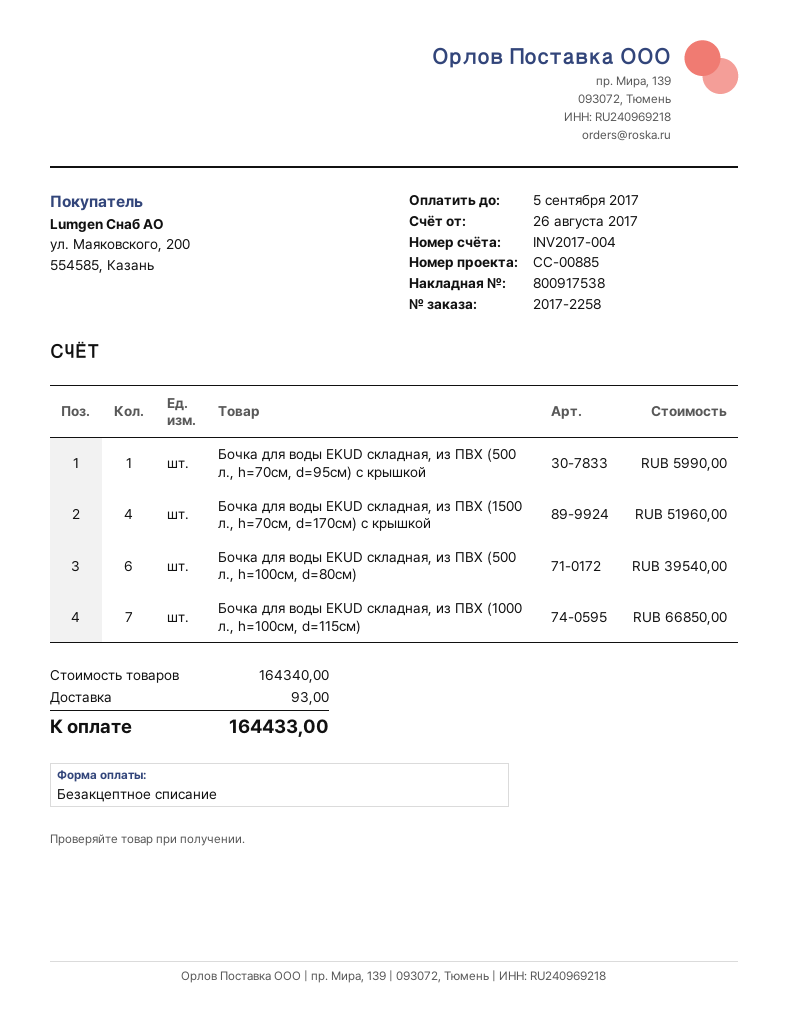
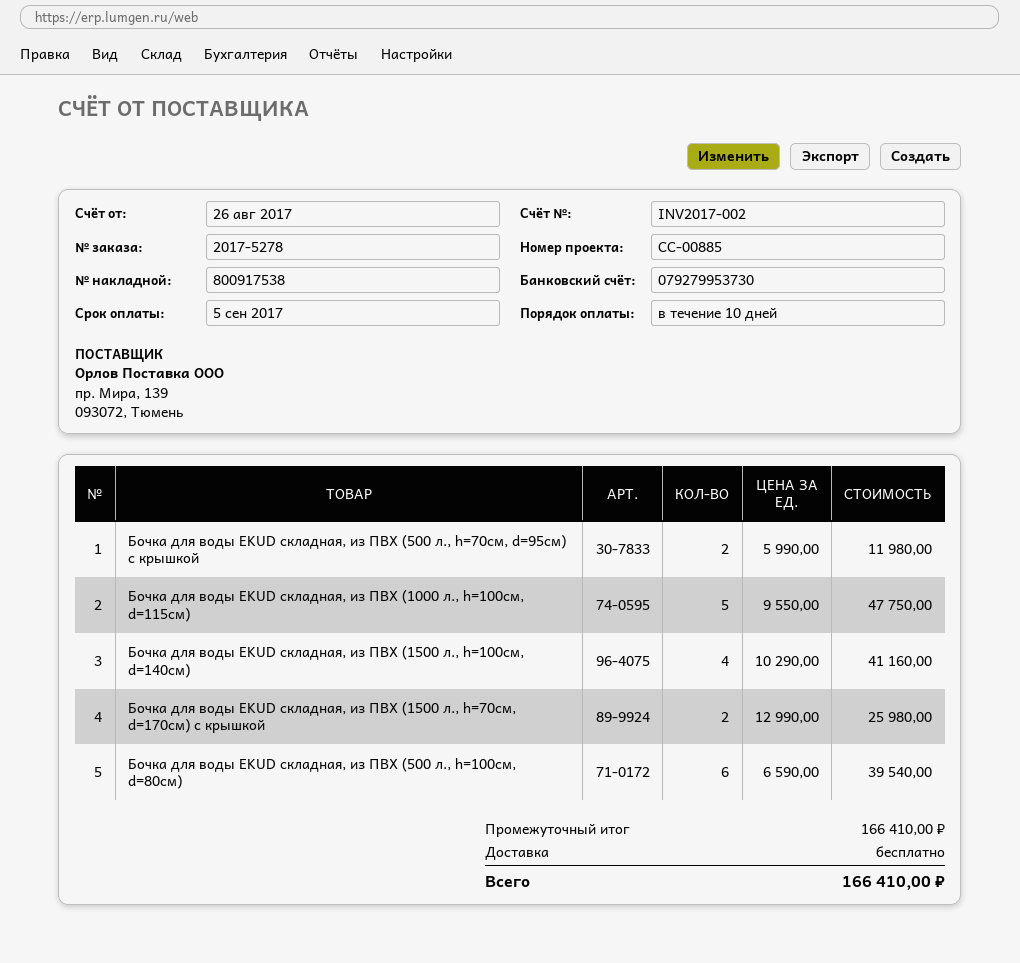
order number: 2017-2258 -> 2017-5278
invoice number: INV2017-004 -> INV2017-002
Бочка для воды EKUD складная, из ПВХ (500 л., h=70см, d=95см) с крышкой: 1 for 5990.00 -> 2 for 11980.00
Бочка для воды EKUD складная, из ПВХ (1500 л., h=70см, d=170см) с крышкой: 4 for 51960.00 -> 2 for 25980.00
Бочка для воды EKUD складная, из ПВХ (1000 л., h=100см, d=115см): 7 for 66850.00 -> 5 for 47750.00
Бочка для воды EKUD складная, из ПВХ (1500 л., h=100см, d=140см): none -> 4 for 41160.00
subtotal: 164340.00 -> 166410.00
shipping: 93.00 -> 0.00
total: 164433.00 -> 166410.00

